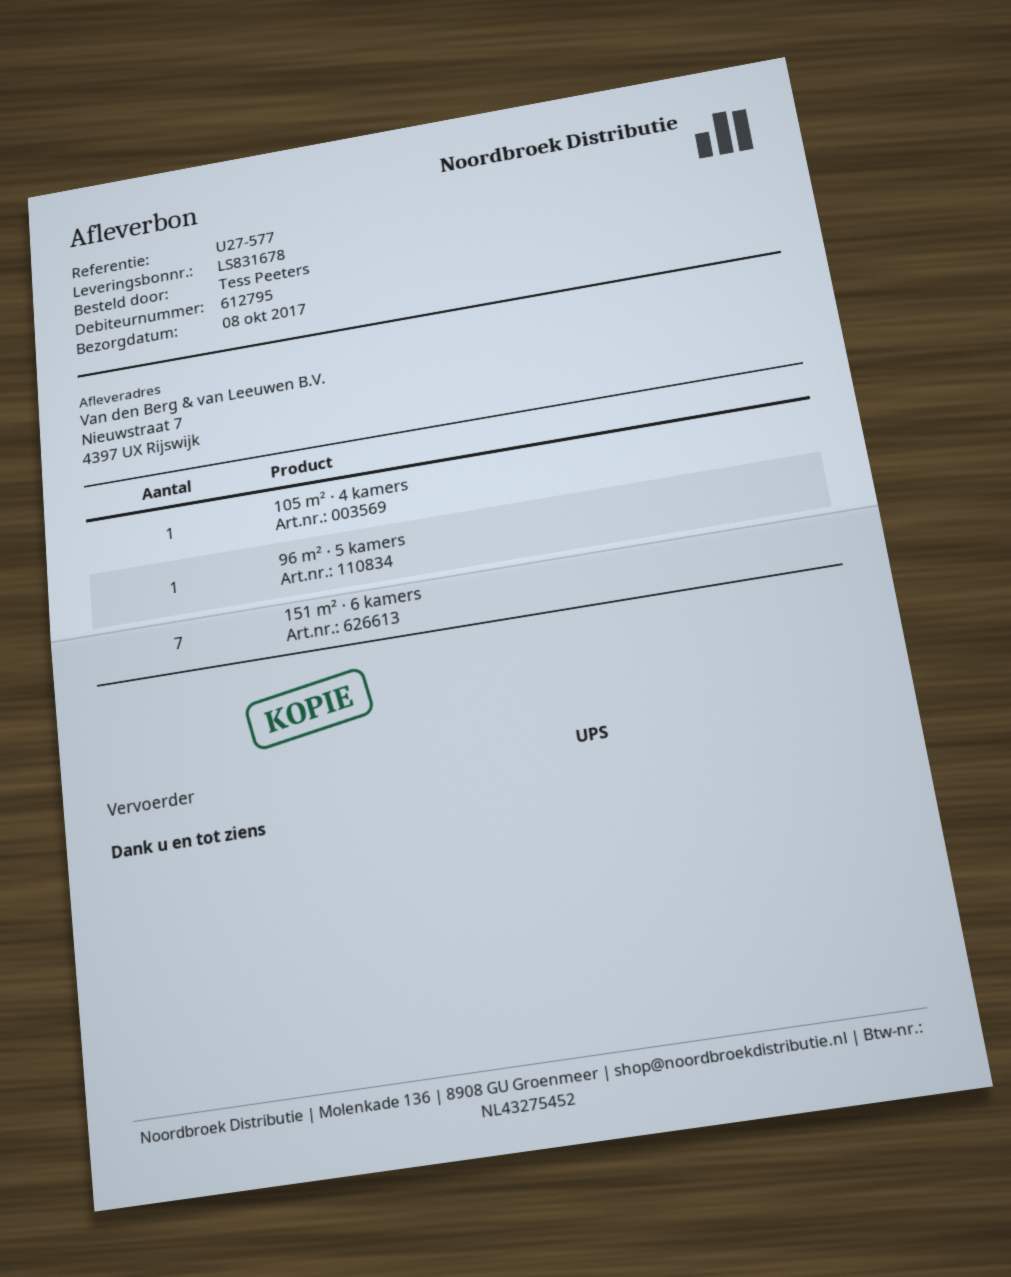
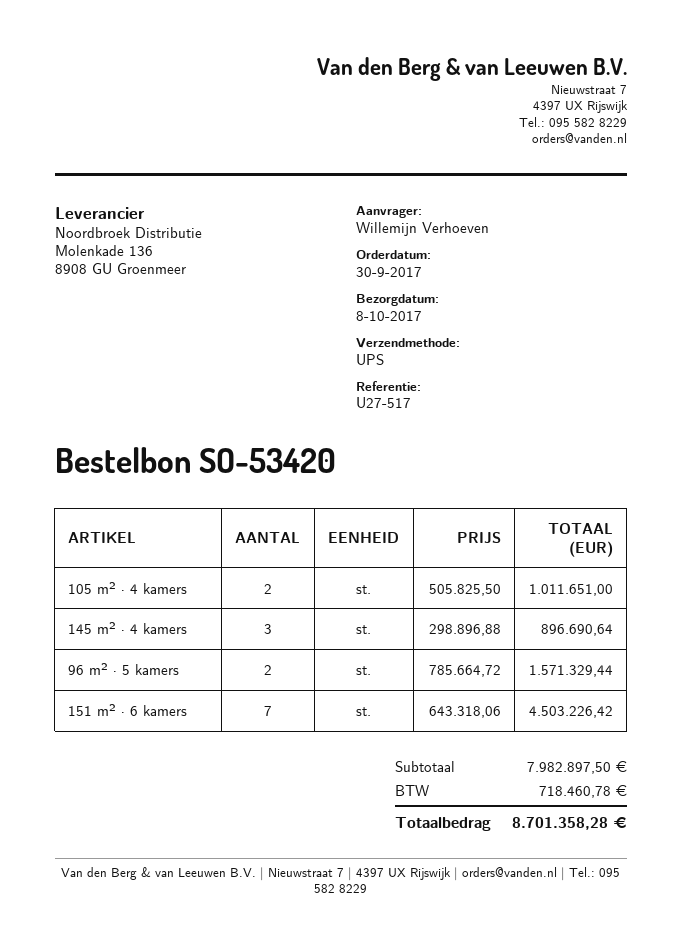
reference: U27-577 -> U27-517
ordered by: Tess Peeters -> Willemijn Verhoeven
105 m² · 4 kamers: 1 -> 2
96 m² · 5 kamers: 1 -> 2
145 m² · 4 kamers: none -> 3

